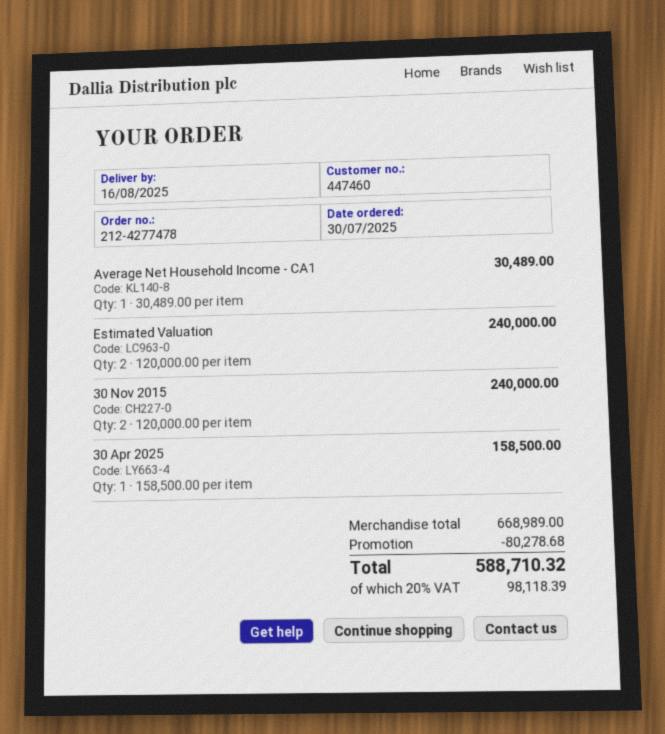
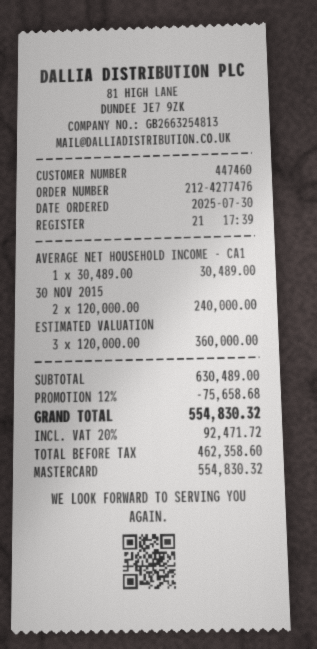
order number: 212-4277478 -> 212-4277476
Estimated Valuation: 2 x 120000.00 = 240000.00 -> 3 x 120000.00 = 360000.00
30 Apr 2025: 1 x 158500.00 = 158500.00 -> none
subtotal: 668989.00 -> 630489.00
discount: 80278.68 -> 75658.68
tax: 20% = 98118.39 -> 20% = 92471.72
total: 588710.32 -> 554830.32

